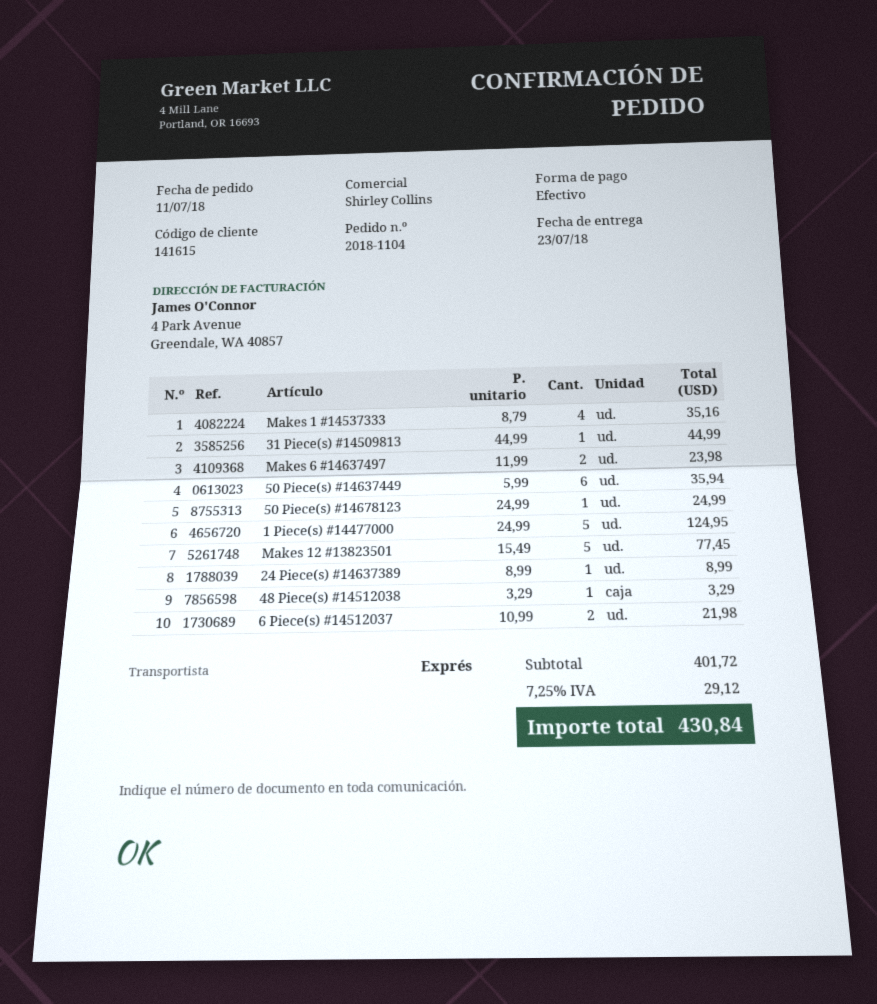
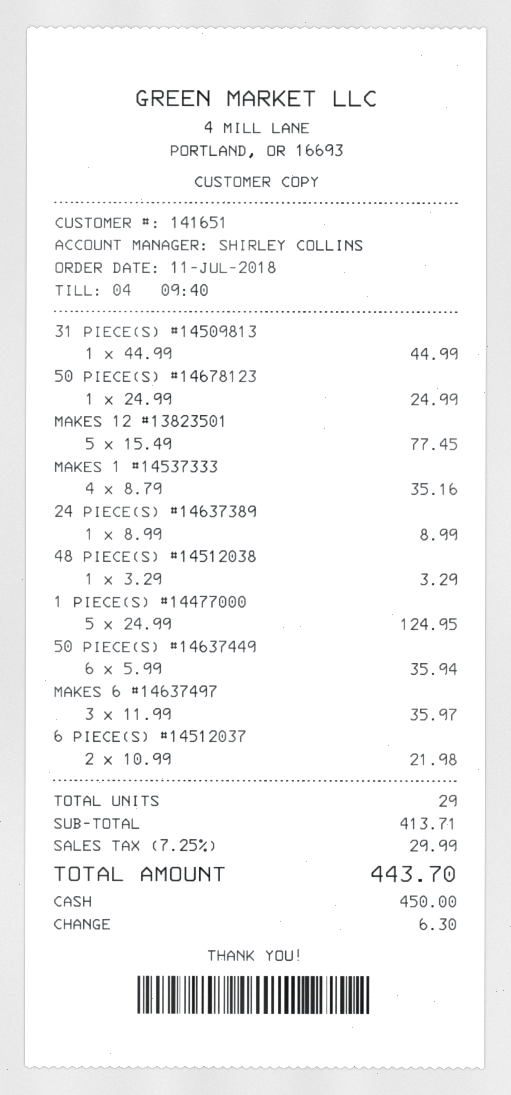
customer number: 141615 -> 141651
Makes 6 #14637497: 2 x 11.99 = 23.98 -> 3 x 11.99 = 35.97
subtotal: 401.72 -> 413.71
tax: 7.25% = 29.12 -> 7.25% = 29.99
total: 430.84 -> 443.70

